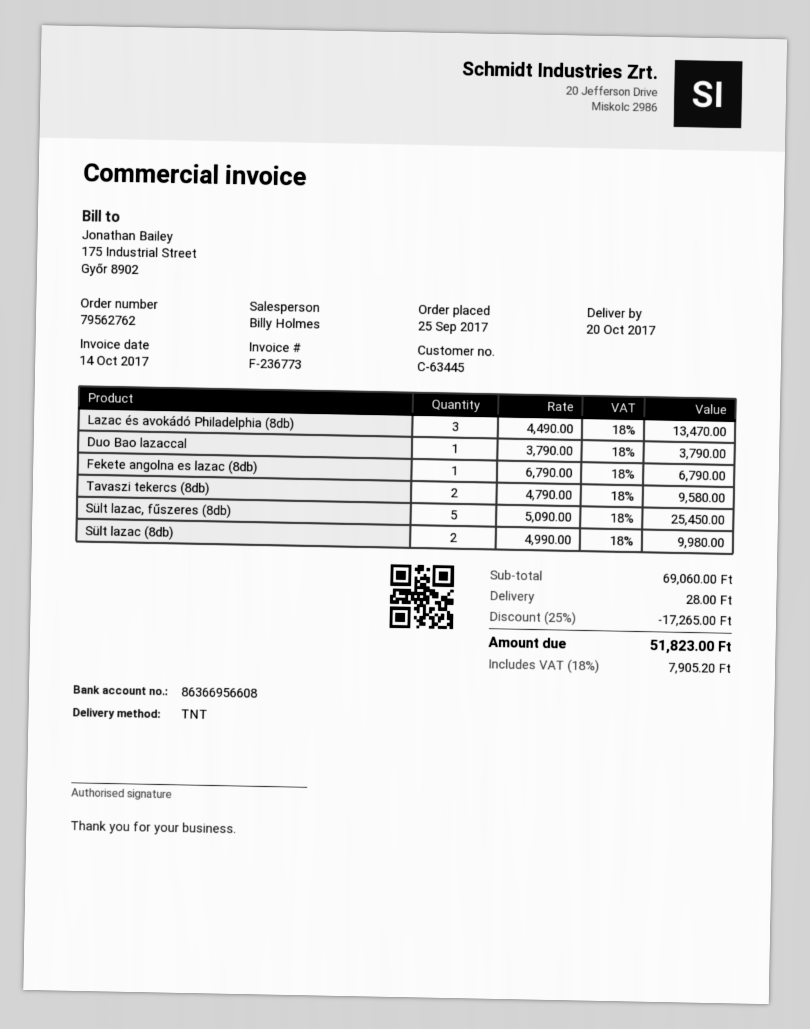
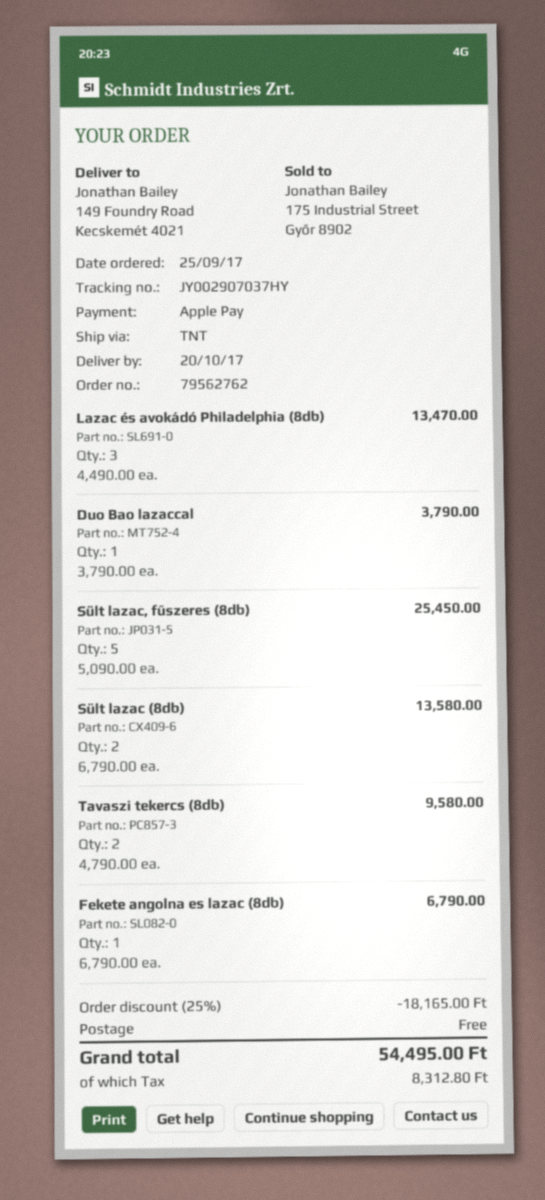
Sült lazac (8db): 2 x 4990.00 = 9980.00 -> 2 x 6790.00 = 13580.00
discount: 25% = 17265.00 -> 25% = 18165.00
shipping: 28.00 -> 0.00
tax: 7905.20 -> 8312.80
total: 51823.00 -> 54495.00

